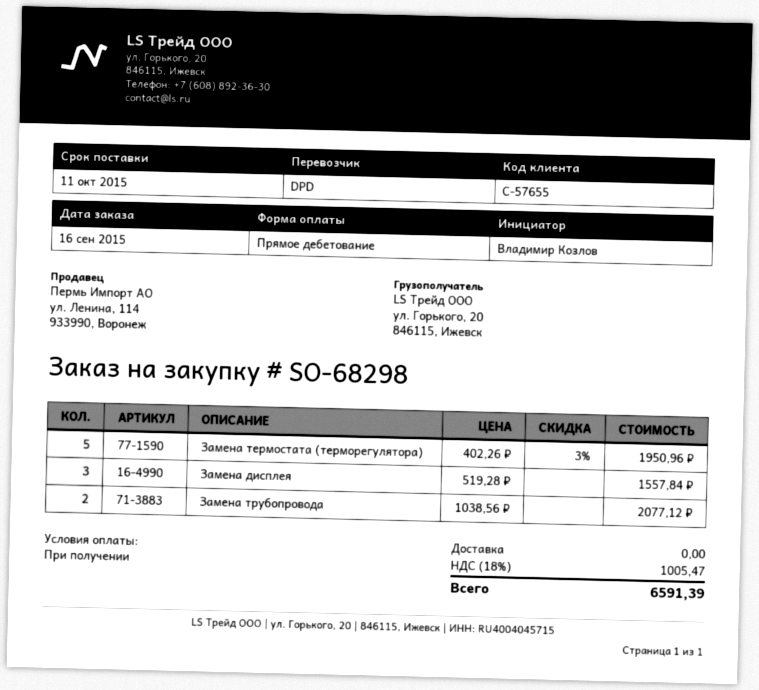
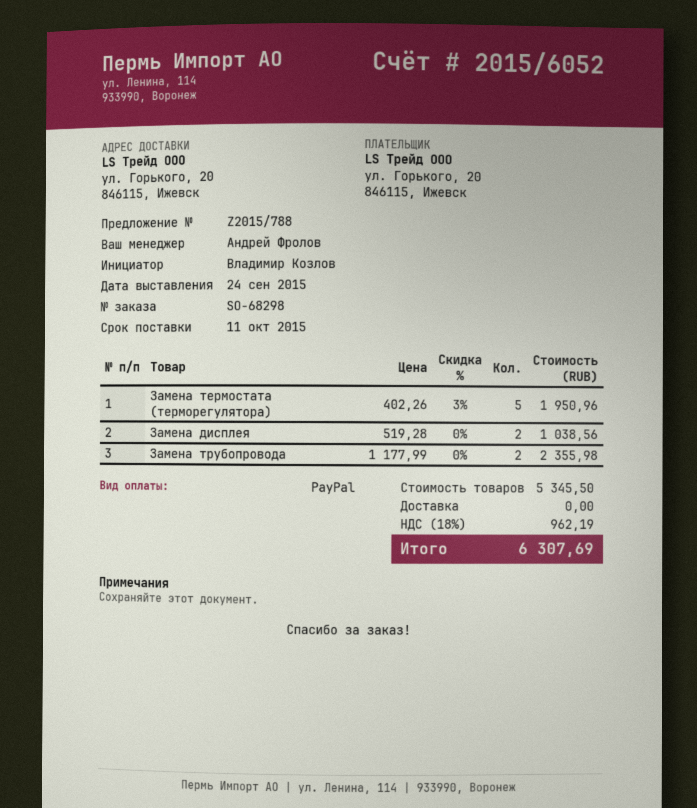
payment method: direct debit -> PayPal
Замена дисплея: 3 x 519.28 = 1557.84 -> 2 x 519.28 = 1038.56
Замена трубопровода: 2 x 1038.56 = 2077.12 -> 2 x 1177.99 = 2355.98
tax: 18% = 1005.47 -> 18% = 962.19
total: 6591.39 -> 6307.69

